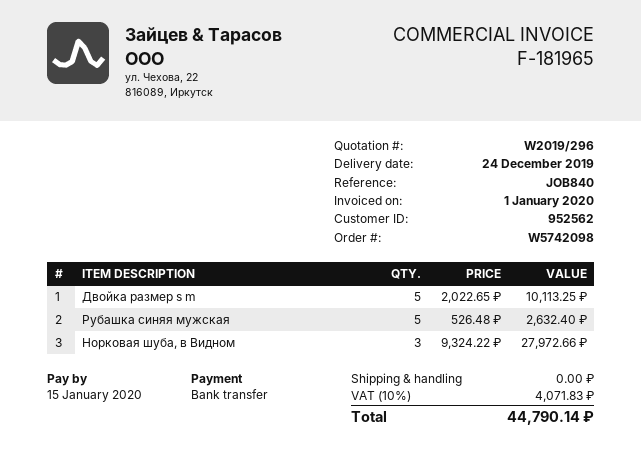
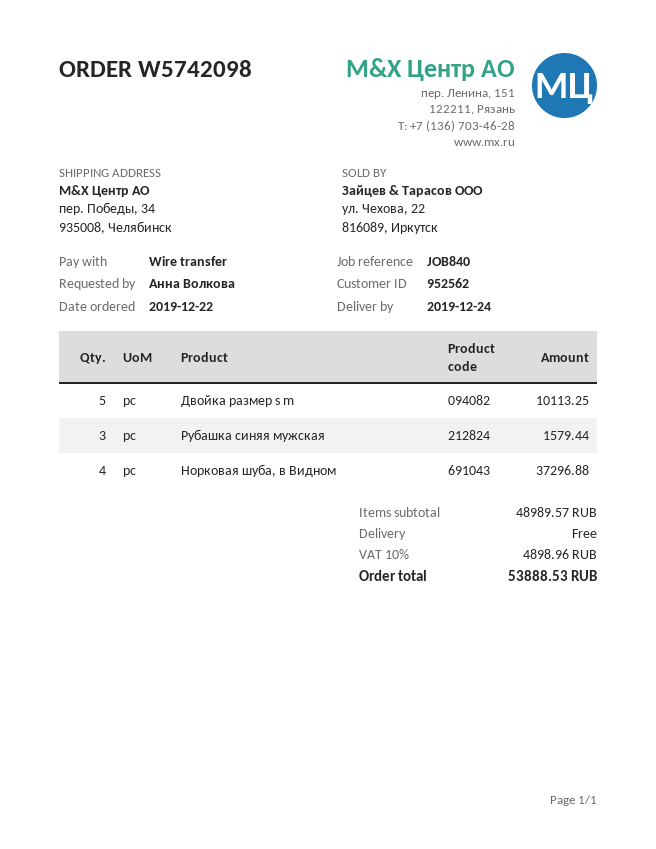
Рубашка синяя мужская: 5 for 2632.40 -> 3 for 1579.44
Норковая шуба, в Видном: 3 for 27972.66 -> 4 for 37296.88
tax: 10% = 4071.83 -> 10% = 4898.96
total: 44790.14 -> 53888.53

